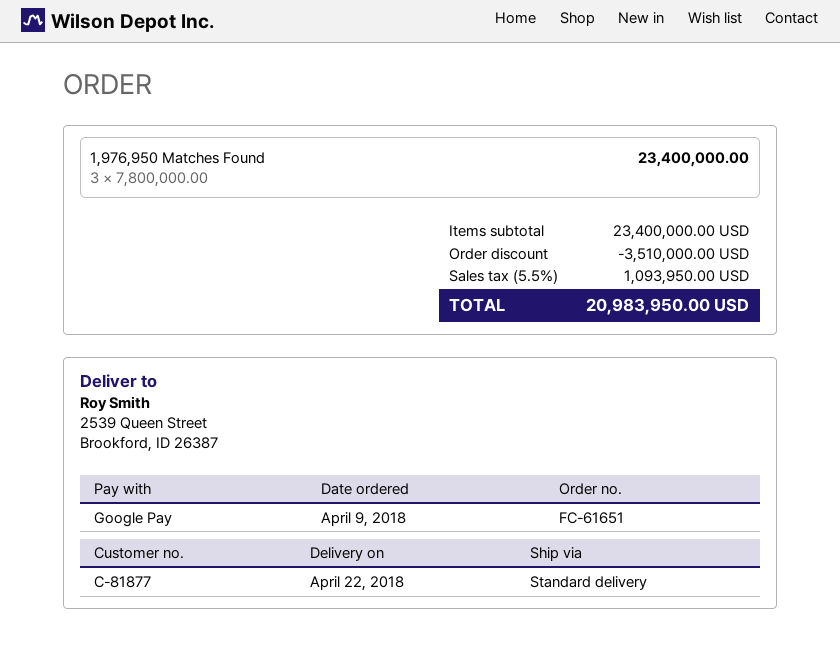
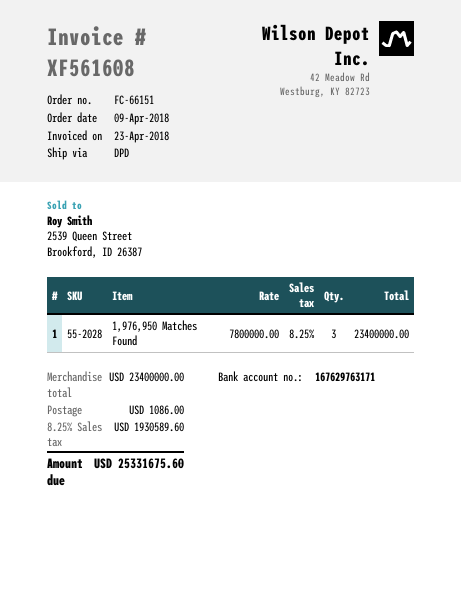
order number: FC-61651 -> FC-66151
shipping method: standard -> DPD
discount: 3510000.00 -> none
shipping: none -> 1086.00
tax: 5.5% = 1093950.00 -> 8.25% = 1930589.60
total: 20983950.00 -> 25331675.60

